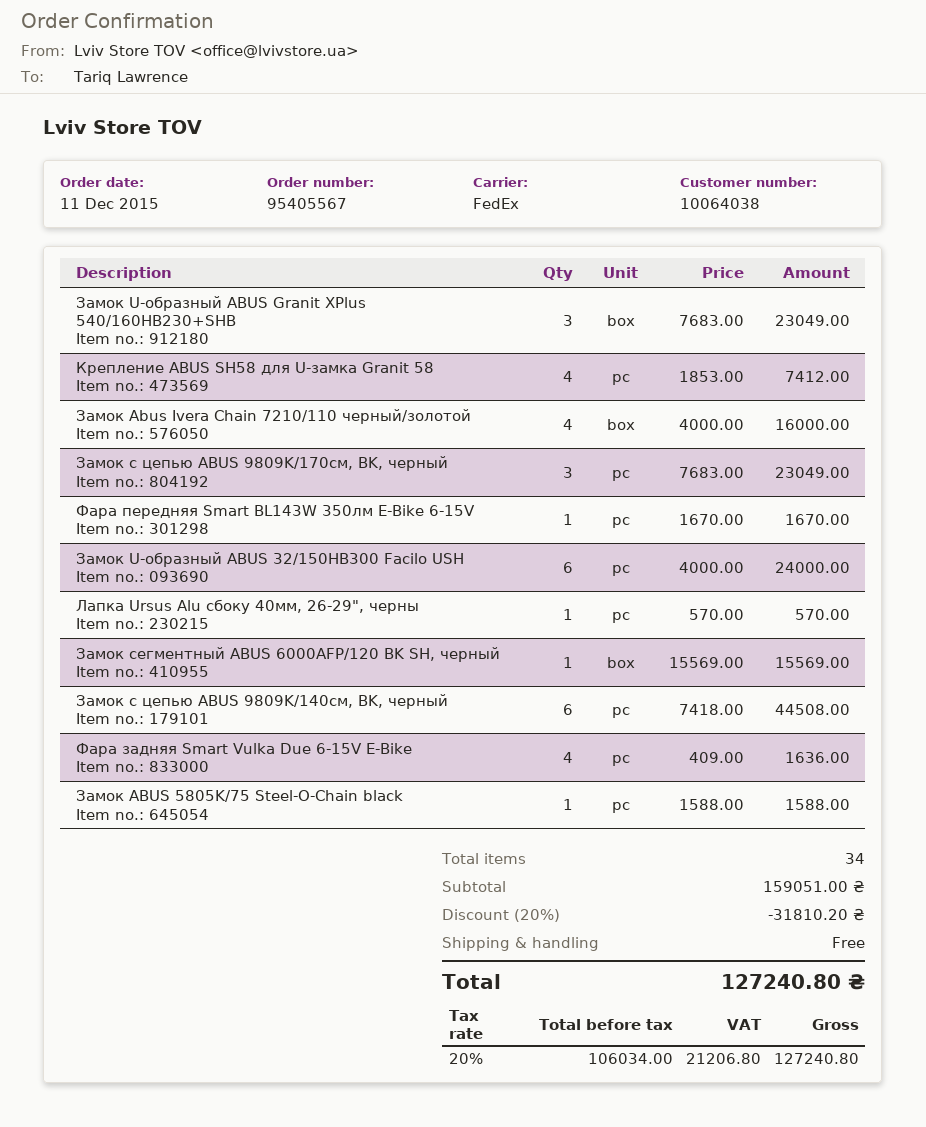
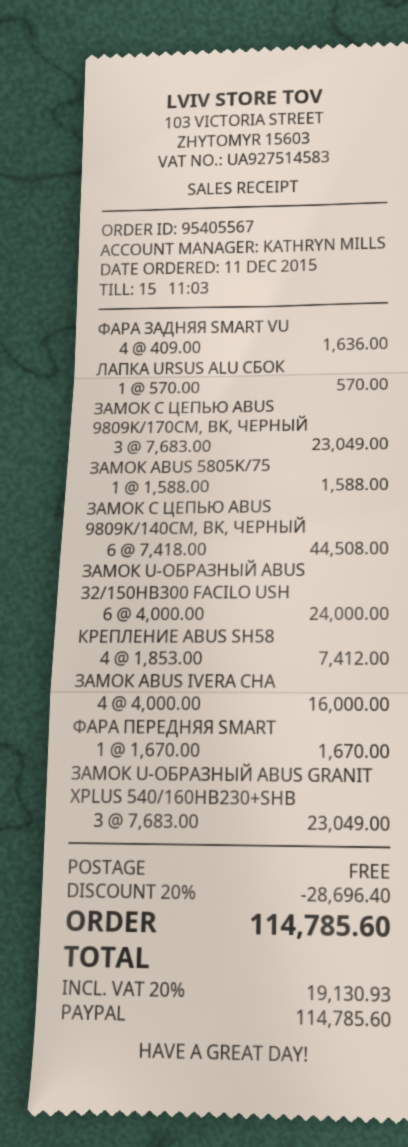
Замок сегментный ABUS 6000AFP/120 BK SH, черный: 1 x 15569.00 = 15569.00 -> none
discount: 20% = 31810.20 -> 20% = 28696.40
tax: 20% = 21206.80 -> 20% = 19130.93
total: 127240.80 -> 114785.60

